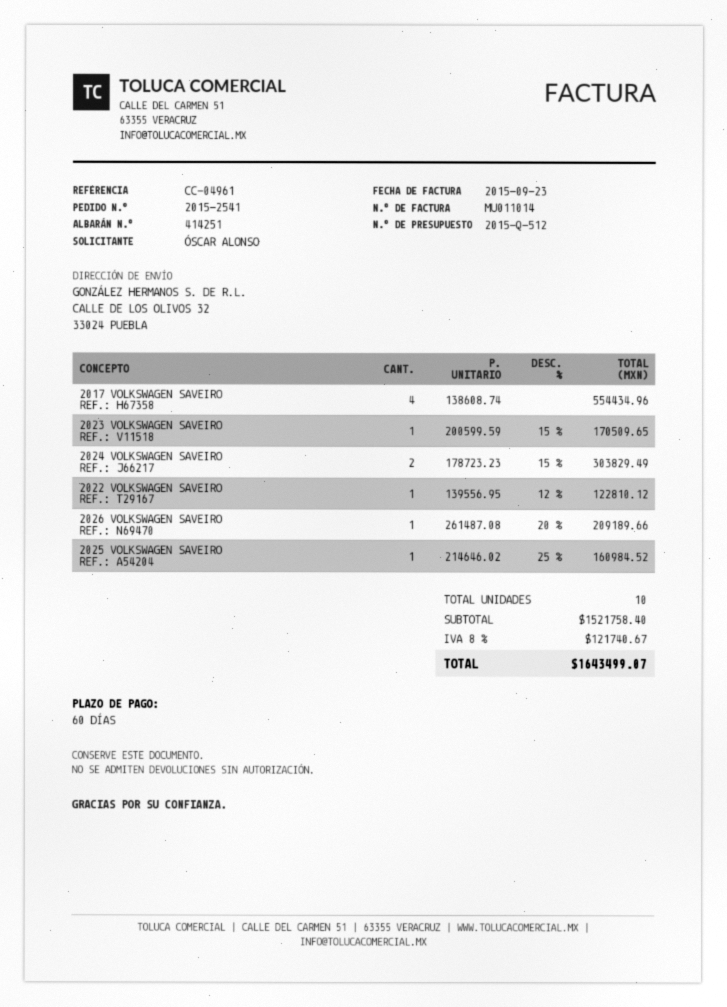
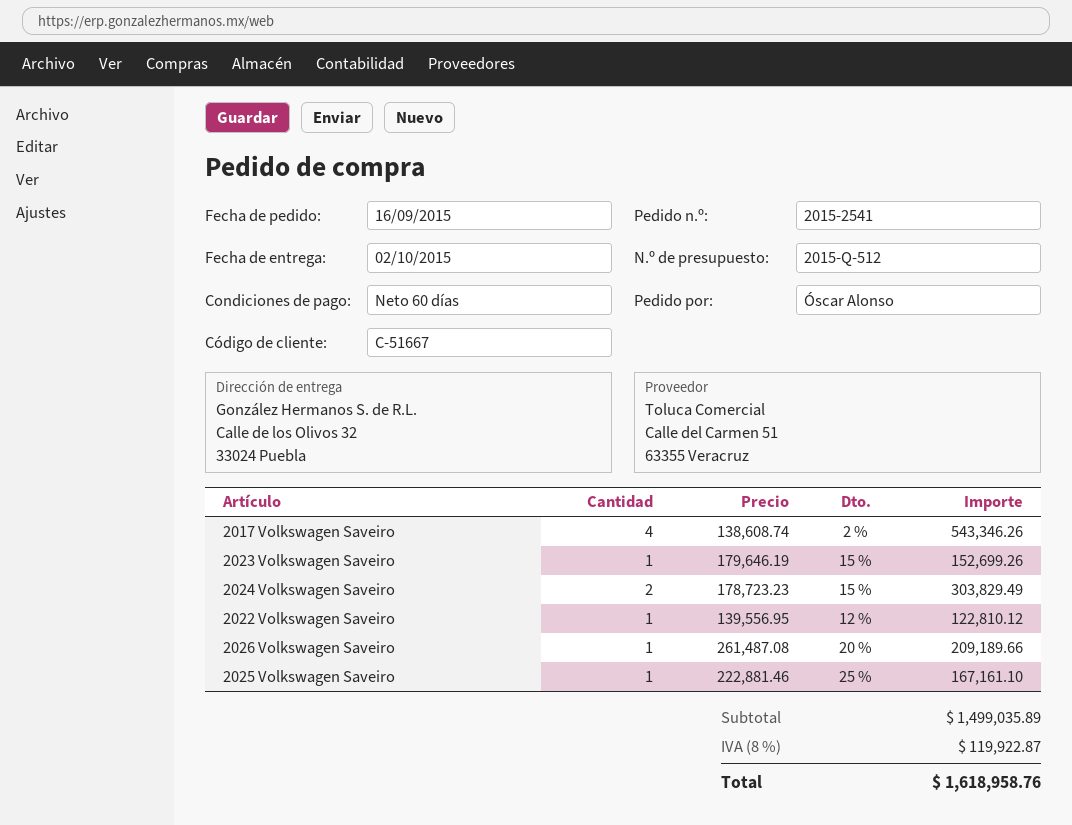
2017 VOLKSWAGEN SAVEIRO: 4 x 138608.74 = 554434.96 -> 4 x 138608.74 - 2% = 543346.26
2023 VOLKSWAGEN SAVEIRO: 1 x 200599.59 - 15% = 170509.65 -> 1 x 179646.19 - 15% = 152699.26
2025 VOLKSWAGEN SAVEIRO: 1 x 214646.02 - 25% = 160984.52 -> 1 x 222881.46 - 25% = 167161.10
subtotal: 1521758.40 -> 1499035.89
tax: 8% = 121740.67 -> 8% = 119922.87
total: 1643499.07 -> 1618958.76

